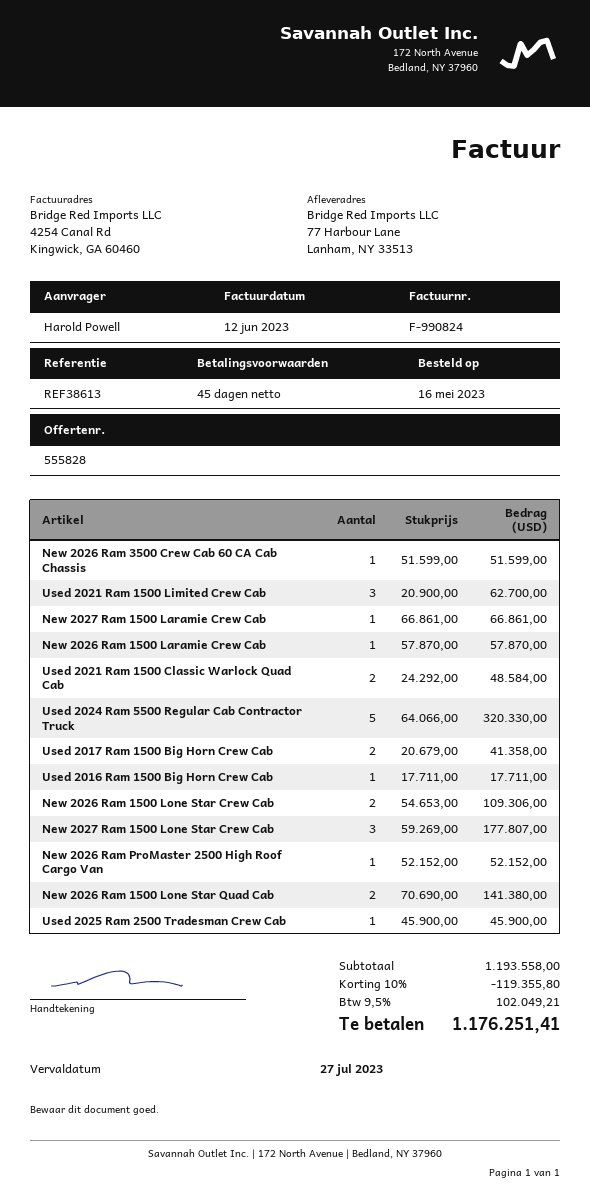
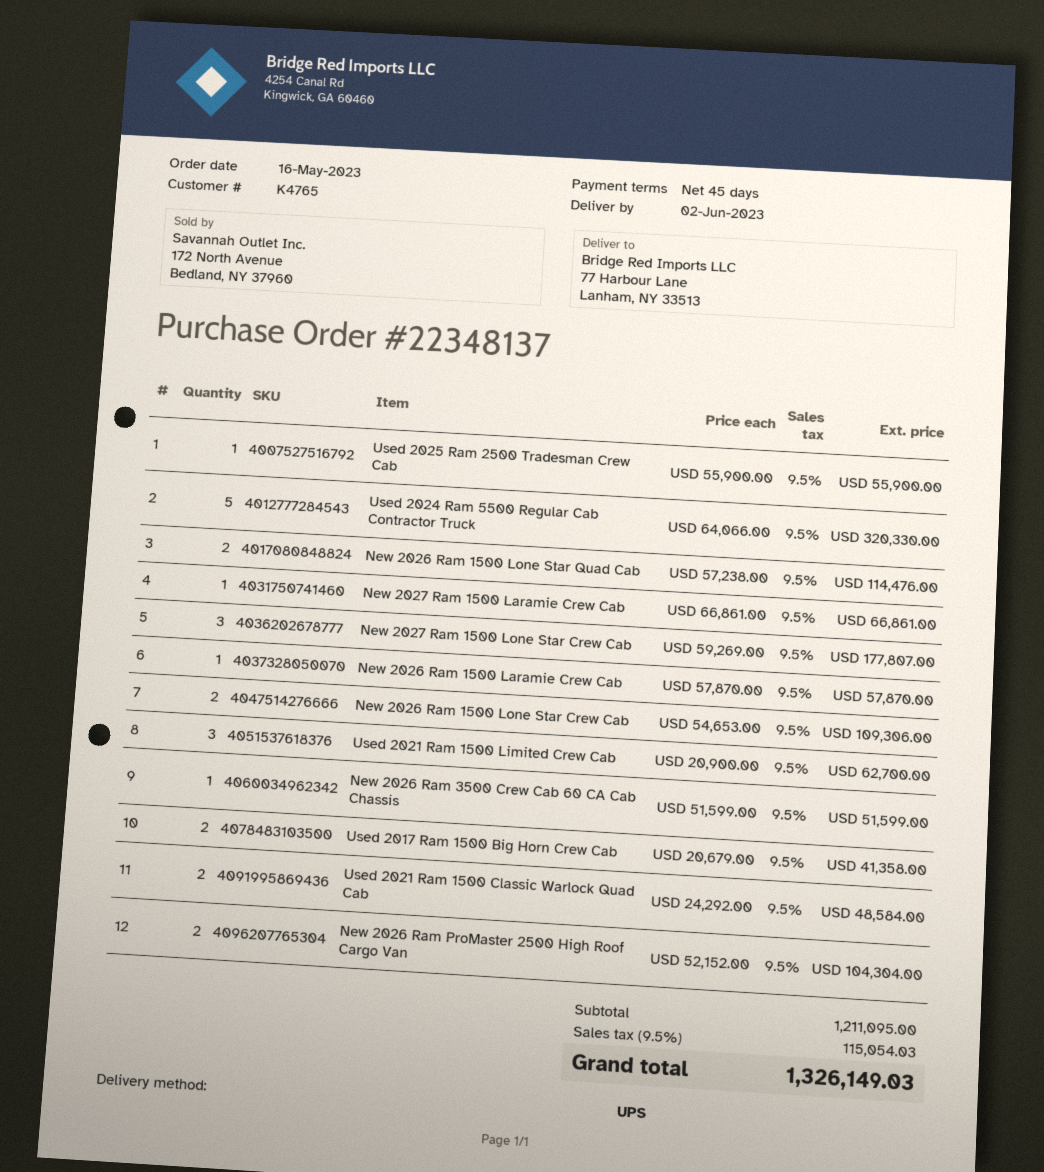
Used 2016 Ram 1500 Big Horn Crew Cab: 1 x 17711.00 = 17711.00 -> none
New 2026 Ram ProMaster 2500 High Roof Cargo Van: 1 x 52152.00 = 52152.00 -> 2 x 52152.00 = 104304.00
New 2026 Ram 1500 Lone Star Quad Cab: 2 x 70690.00 = 141380.00 -> 2 x 57238.00 = 114476.00
Used 2025 Ram 2500 Tradesman Crew Cab: 1 x 45900.00 = 45900.00 -> 1 x 55900.00 = 55900.00
subtotal: 1193558.00 -> 1211095.00
discount: 10% = 119355.80 -> none
tax: 9.5% = 102049.21 -> 9.5% = 115054.03
total: 1176251.41 -> 1326149.03

